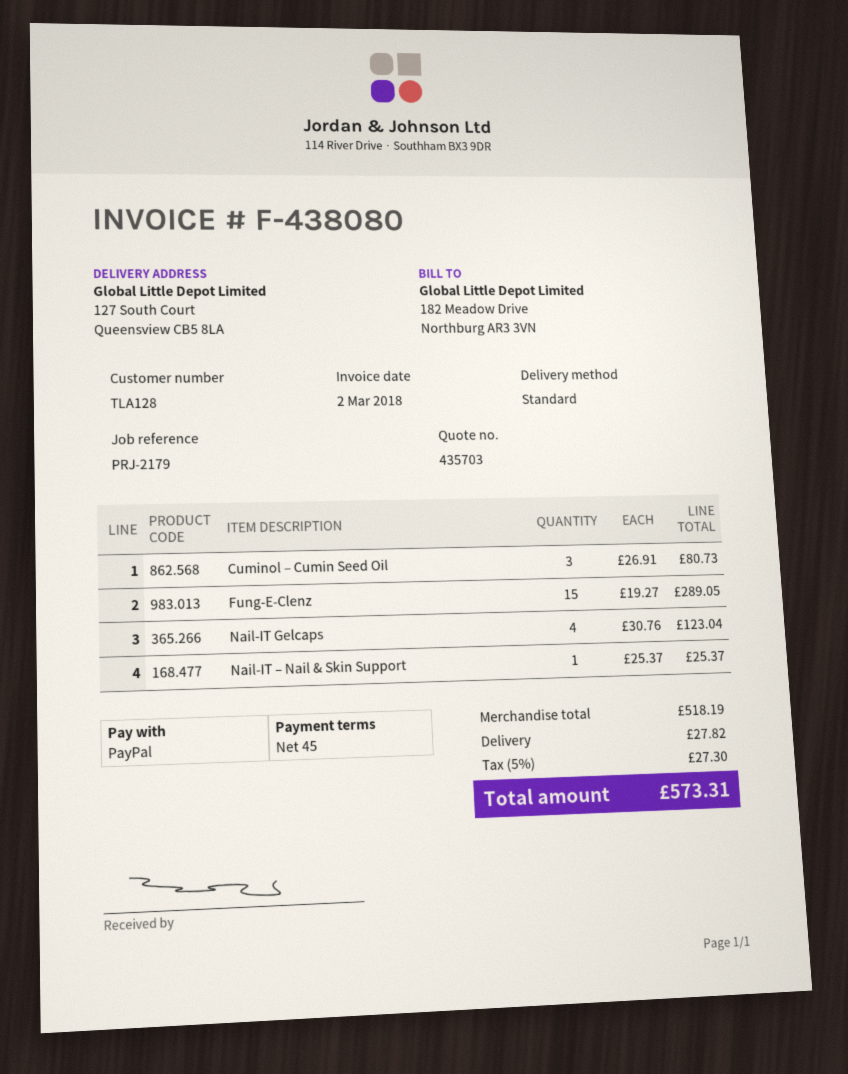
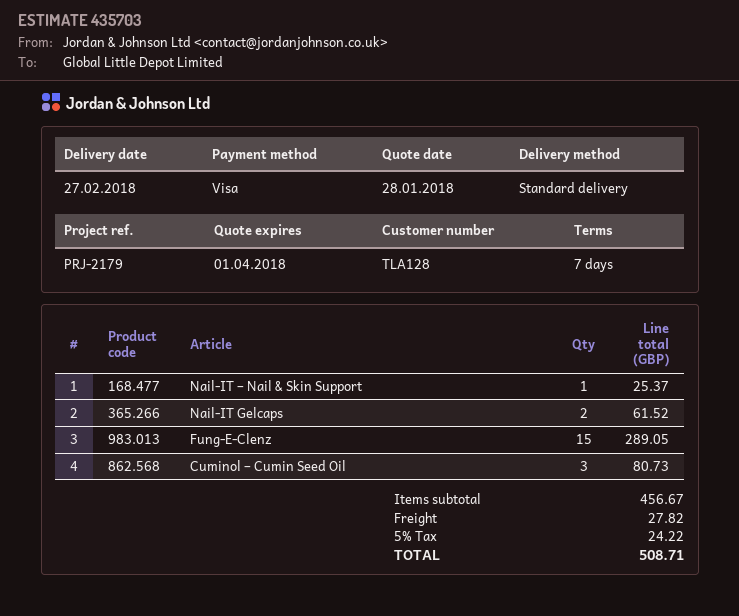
payment terms: 45 days -> 7 days
payment method: PayPal -> Visa
Nail-IT Gelcaps: 4 for 123.04 -> 2 for 61.52
subtotal: 518.19 -> 456.67
tax: 5% = 27.30 -> 5% = 24.22
total: 573.31 -> 508.71

